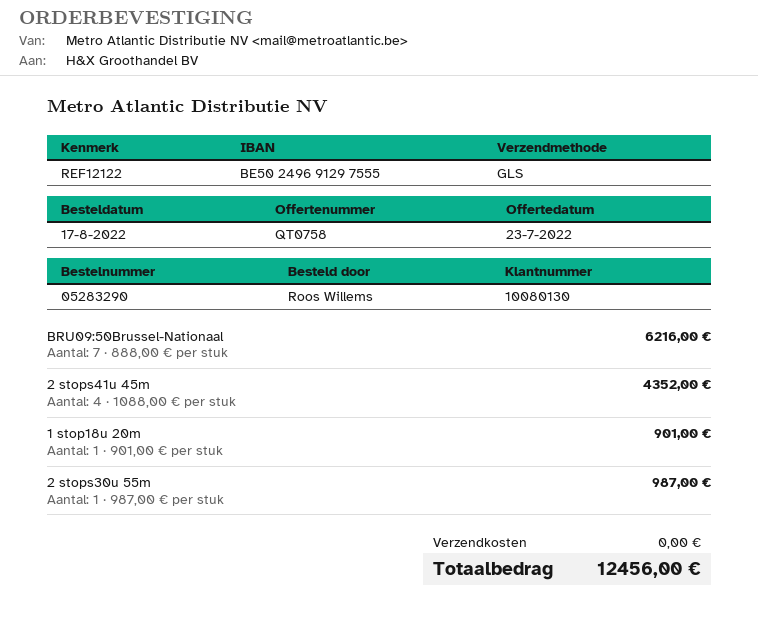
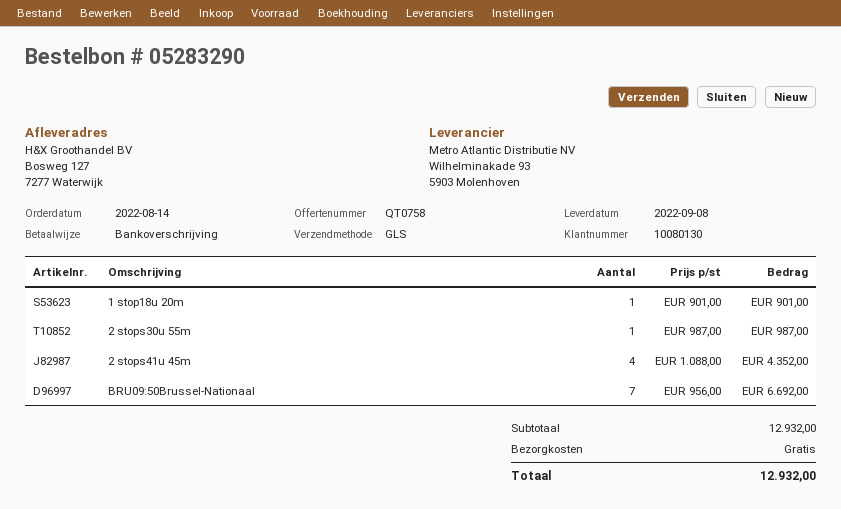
order date: 2022-08-17 -> 2022-08-14
BRU09:50Brussel-Nationaal: 7 x 888.00 = 6216.00 -> 7 x 956.00 = 6692.00
total: 12456.00 -> 12932.00

